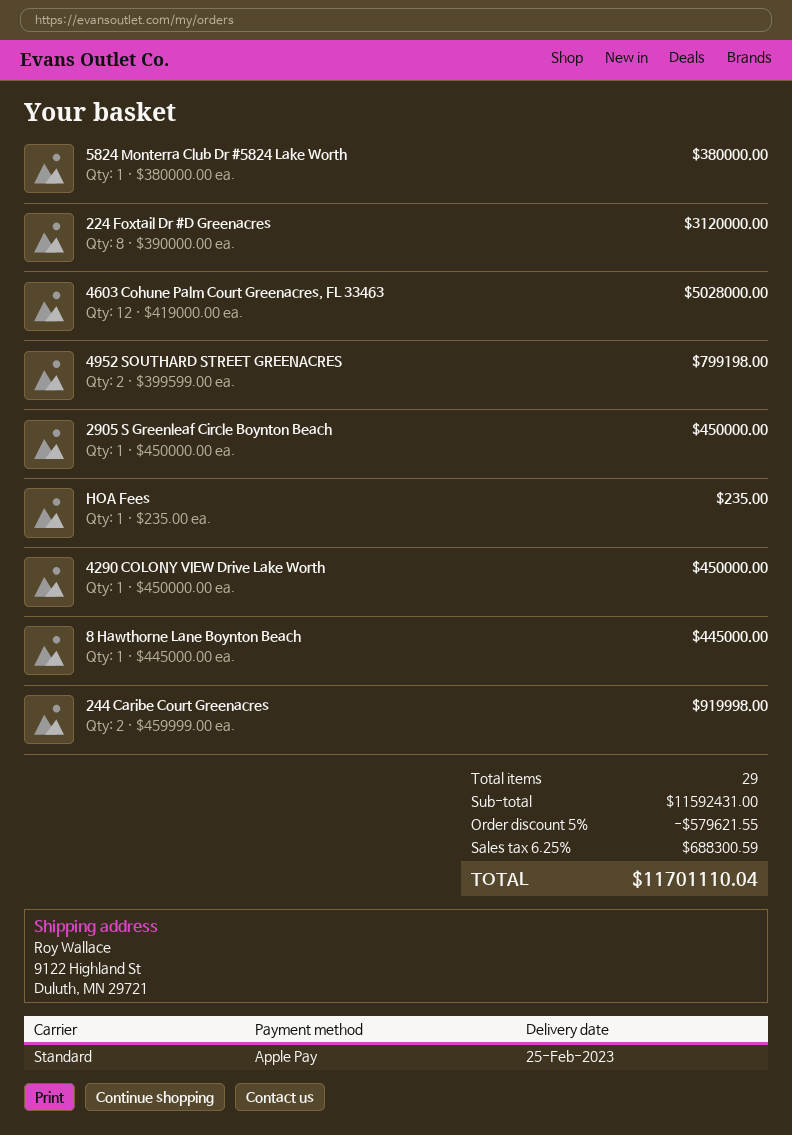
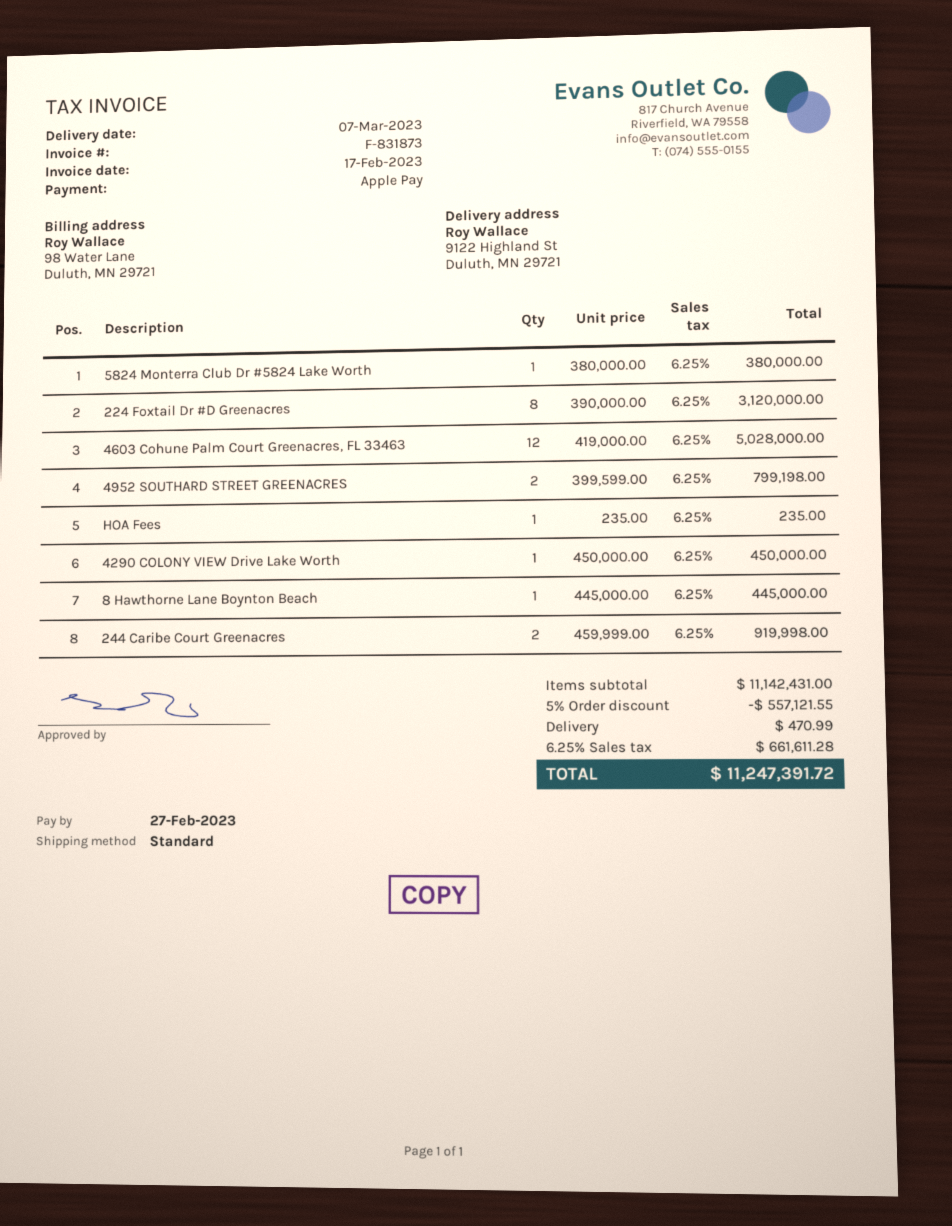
delivery date: 2023-02-25 -> 2023-03-07
2905 S Greenleaf Circle Boynton Beach: 1 x 450000.00 = 450000.00 -> none
subtotal: 11592431.00 -> 11142431.00
discount: 5% = 579621.55 -> 5% = 557121.55
shipping: none -> 470.99
tax: 6.25% = 688300.59 -> 6.25% = 661611.28
total: 11701110.04 -> 11247391.72

